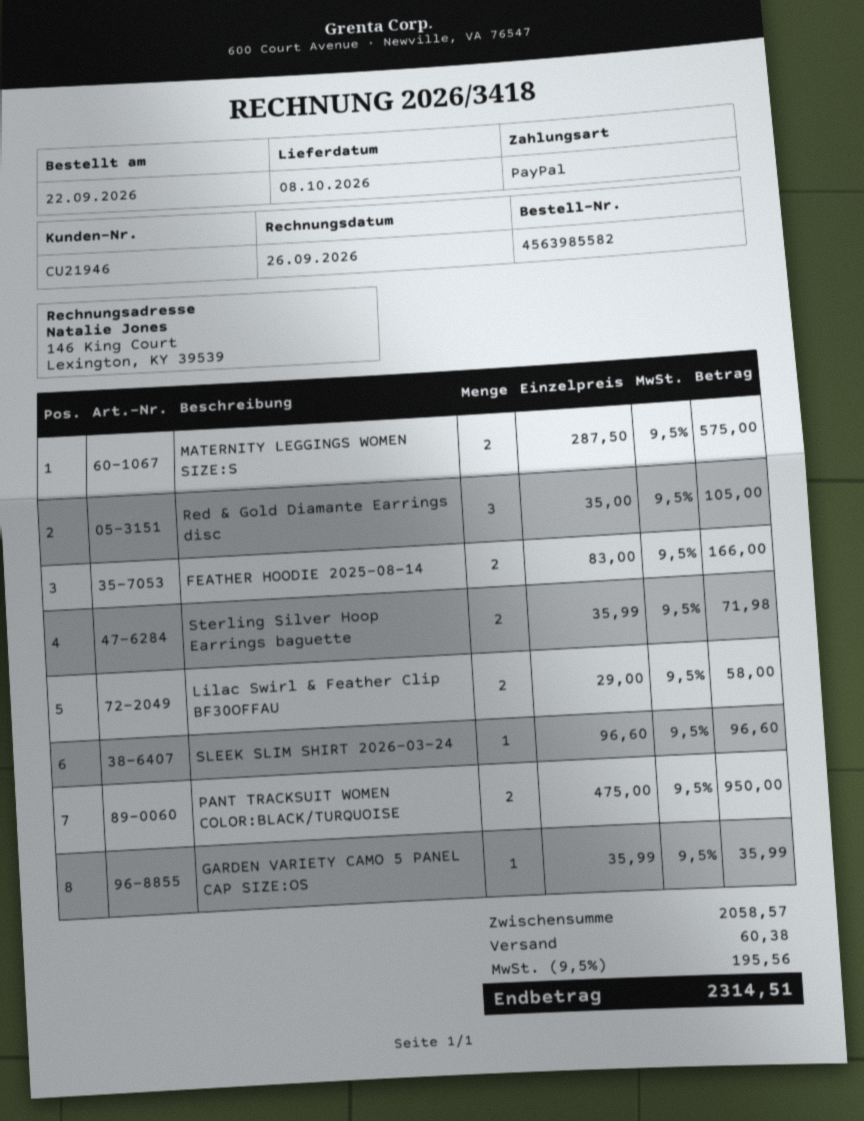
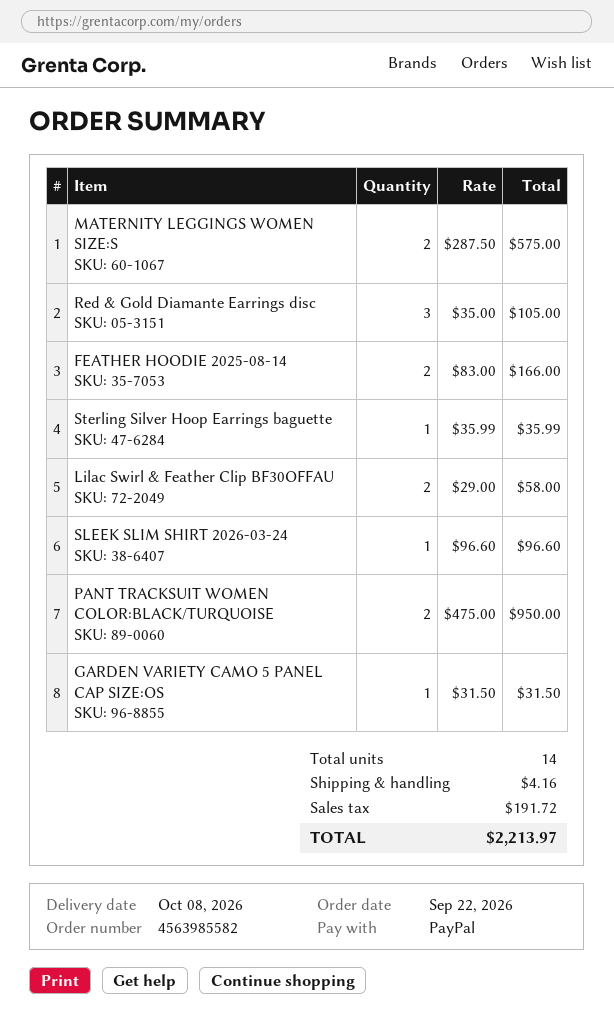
Sterling Silver Hoop Earrings baguette: 2 x 35.99 = 71.98 -> 1 x 35.99 = 35.99
GARDEN VARIETY CAMO 5 PANEL CAP SIZE:OS: 1 x 35.99 = 35.99 -> 1 x 31.50 = 31.50
shipping: 60.38 -> 4.16
tax: 195.56 -> 191.72
total: 2314.51 -> 2213.97

